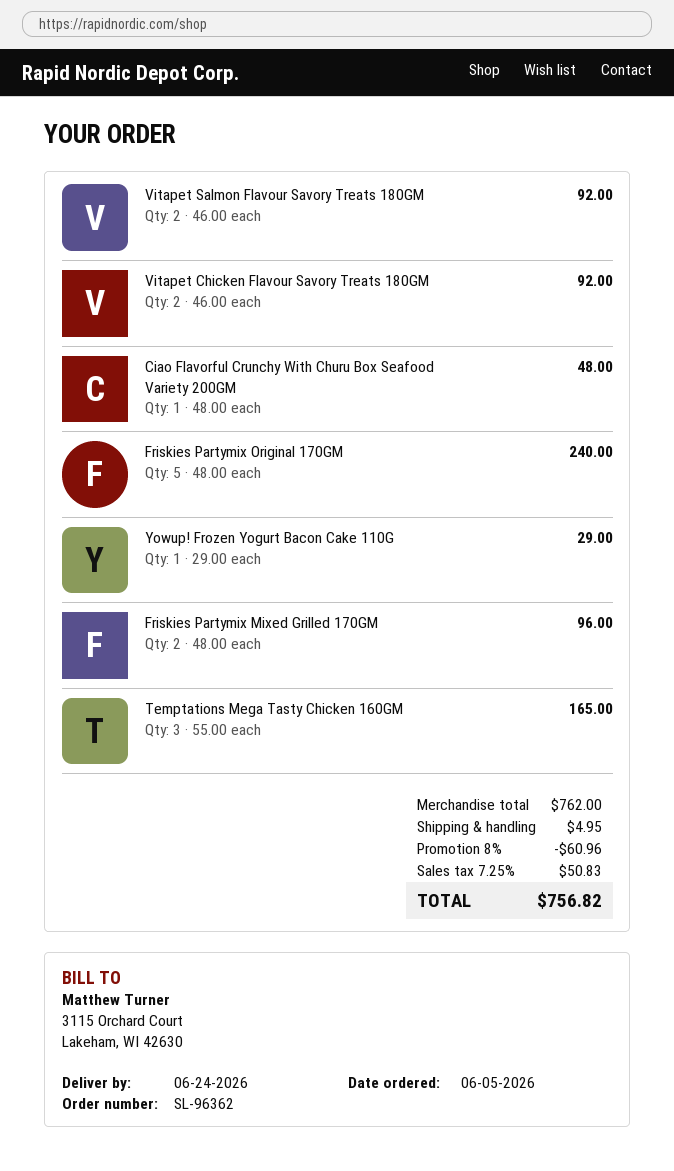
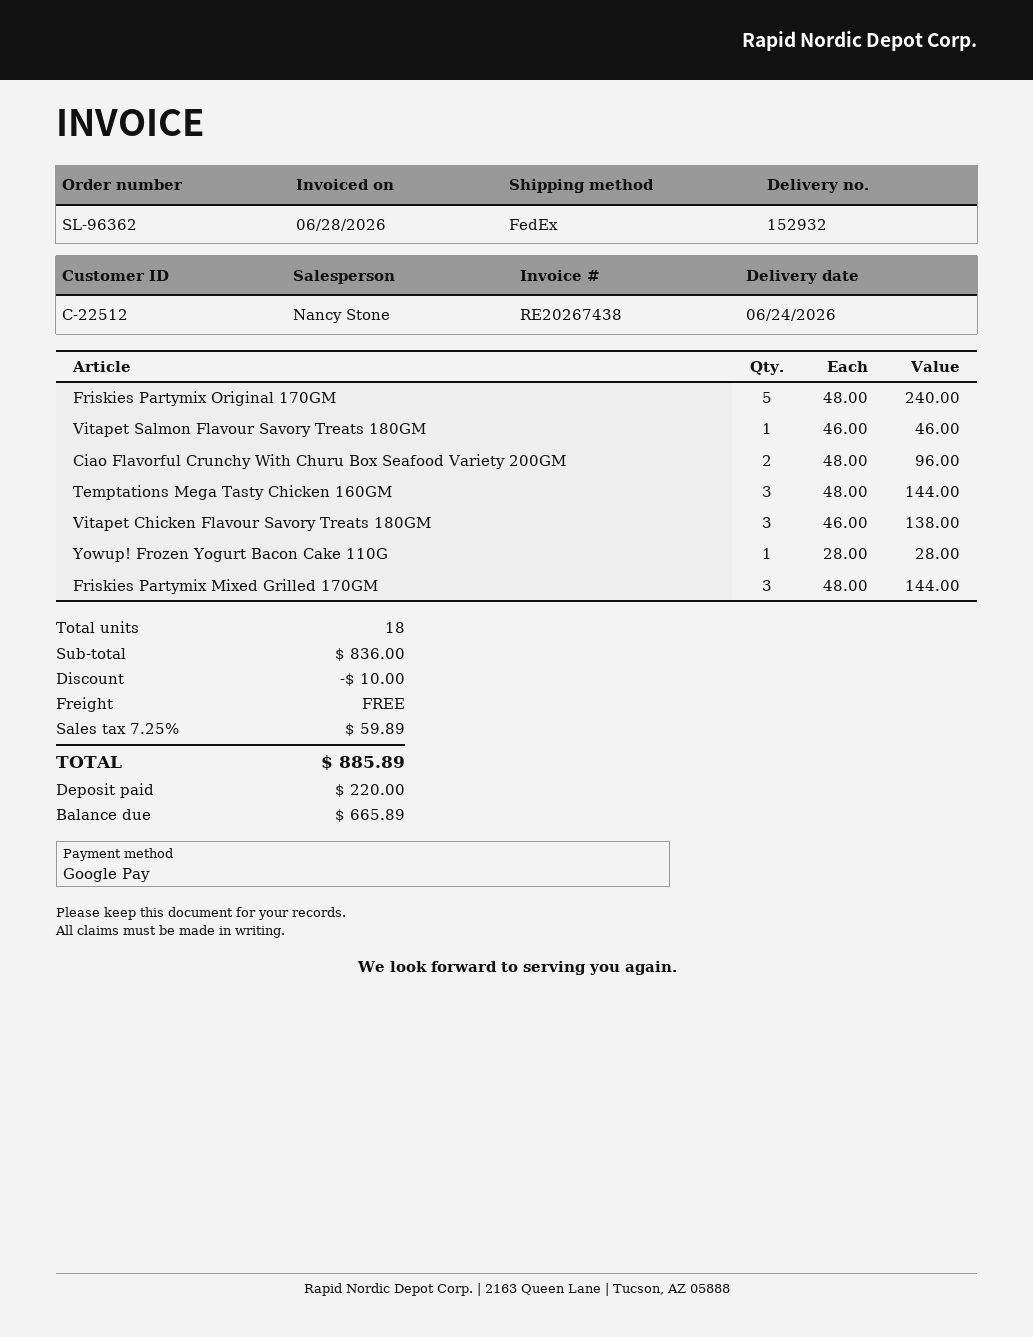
Vitapet Salmon Flavour Savory Treats 180GM: 2 x 46.00 = 92.00 -> 1 x 46.00 = 46.00
Vitapet Chicken Flavour Savory Treats 180GM: 2 x 46.00 = 92.00 -> 3 x 46.00 = 138.00
Ciao Flavorful Crunchy With Churu Box Seafood Variety 200GM: 1 x 48.00 = 48.00 -> 2 x 48.00 = 96.00
Yowup! Frozen Yogurt Bacon Cake 110G: 1 x 29.00 = 29.00 -> 1 x 28.00 = 28.00
Friskies Partymix Mixed Grilled 170GM: 2 x 48.00 = 96.00 -> 3 x 48.00 = 144.00
Temptations Mega Tasty Chicken 160GM: 3 x 55.00 = 165.00 -> 3 x 48.00 = 144.00
subtotal: 762.00 -> 836.00
discount: 60.96 -> 10.00
shipping: 4.95 -> 0.00
tax: 7.25% = 50.83 -> 7.25% = 59.89
total: 756.82 -> 885.89

